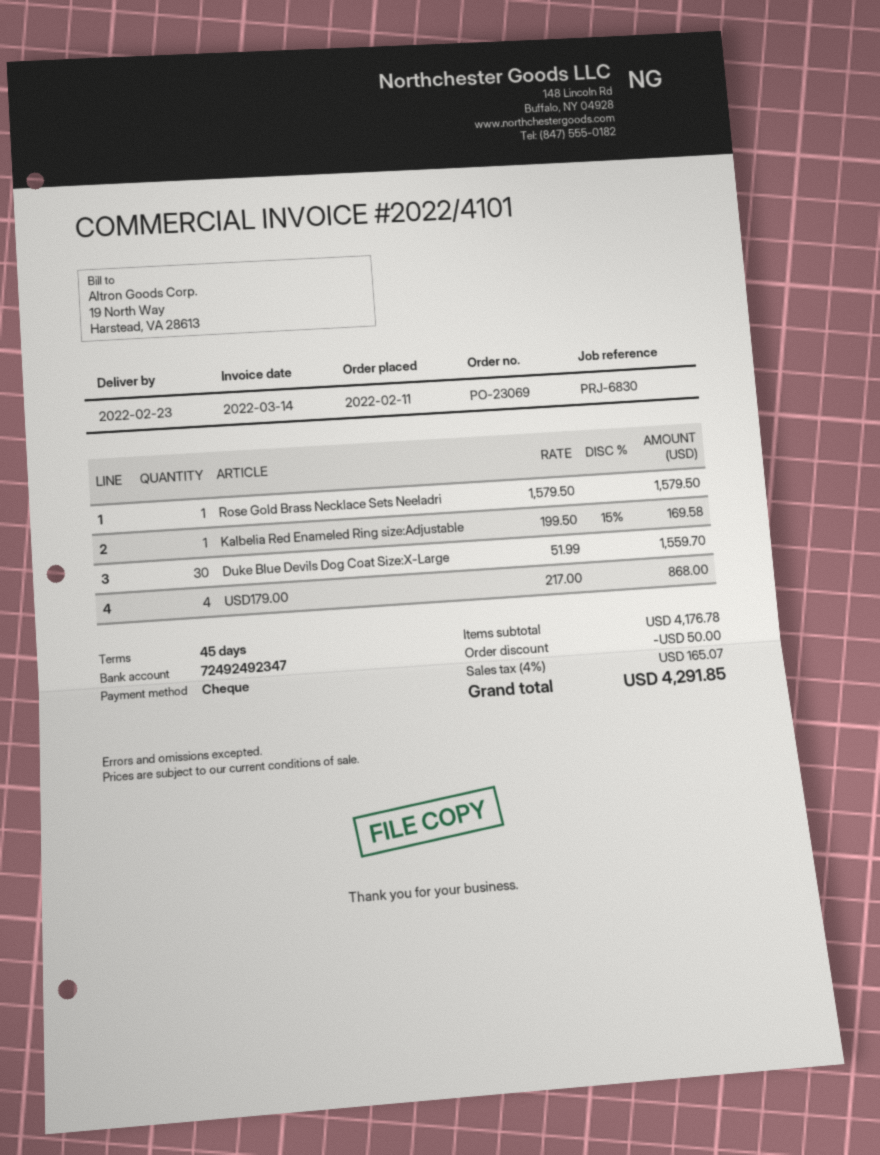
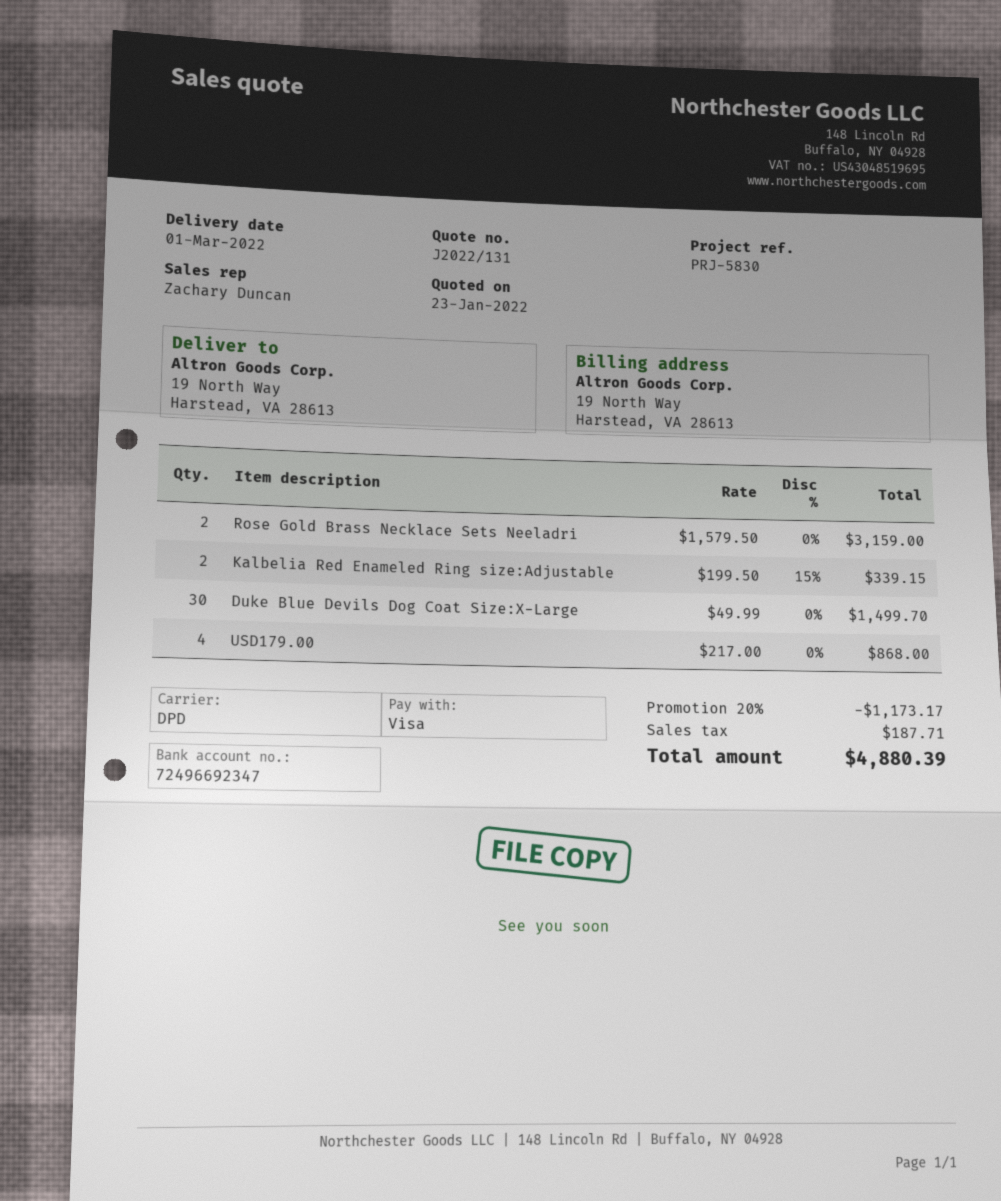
delivery date: 2022-02-23 -> 2022-03-01
reference: PRJ-6830 -> PRJ-5830
payment method: cheque -> Visa
bank account: 72492492347 -> 72496692347
Rose Gold Brass Necklace Sets Neeladri: 1 x 1579.50 = 1579.50 -> 2 x 1579.50 = 3159.00
Kalbelia Red Enameled Ring size:Adjustable: 1 x 199.50 - 15% = 169.58 -> 2 x 199.50 - 15% = 339.15
Duke Blue Devils Dog Coat Size:X-Large: 30 x 51.99 = 1559.70 -> 30 x 49.99 = 1499.70
discount: 50.00 -> 1173.17
tax: 165.07 -> 187.71
total: 4291.85 -> 4880.39

